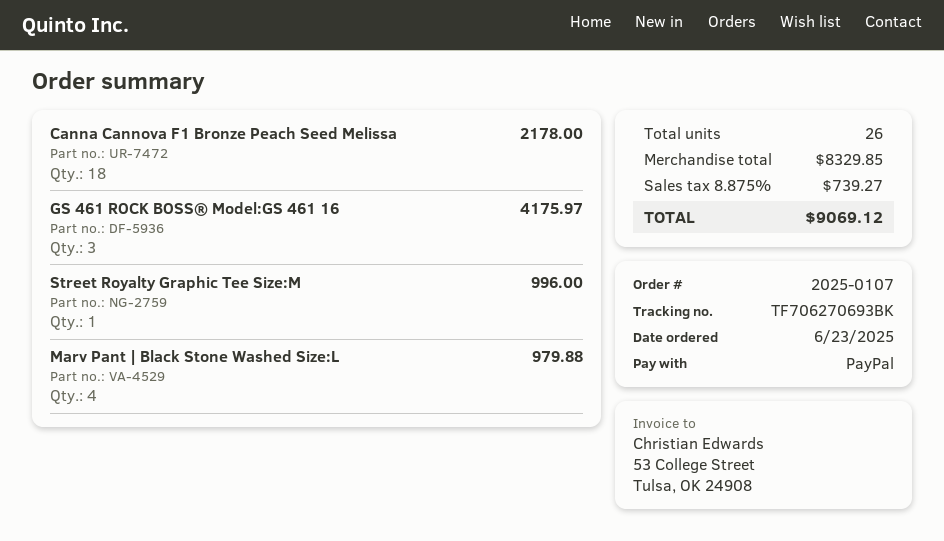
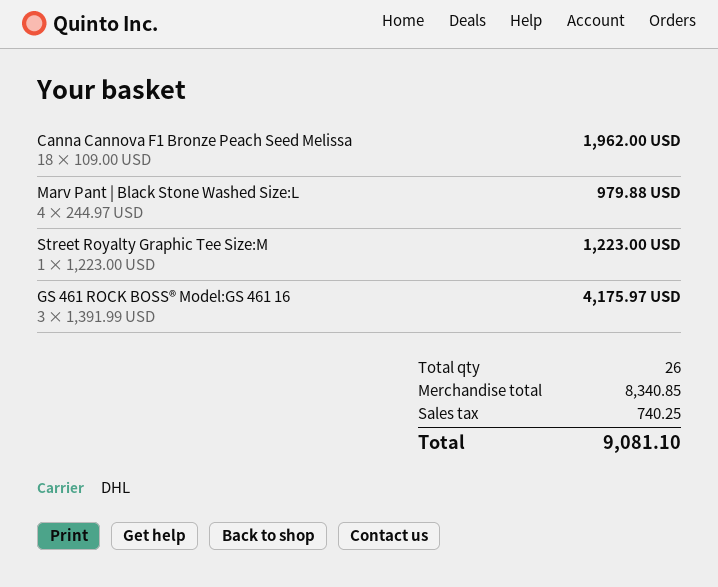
Canna Cannova F1 Bronze Peach Seed Melissa: 18 for 2178.00 -> 18 for 1962.00
Street Royalty Graphic Tee Size:M: 1 for 996.00 -> 1 for 1223.00
subtotal: 8329.85 -> 8340.85
tax: 739.27 -> 740.25
total: 9069.12 -> 9081.10

